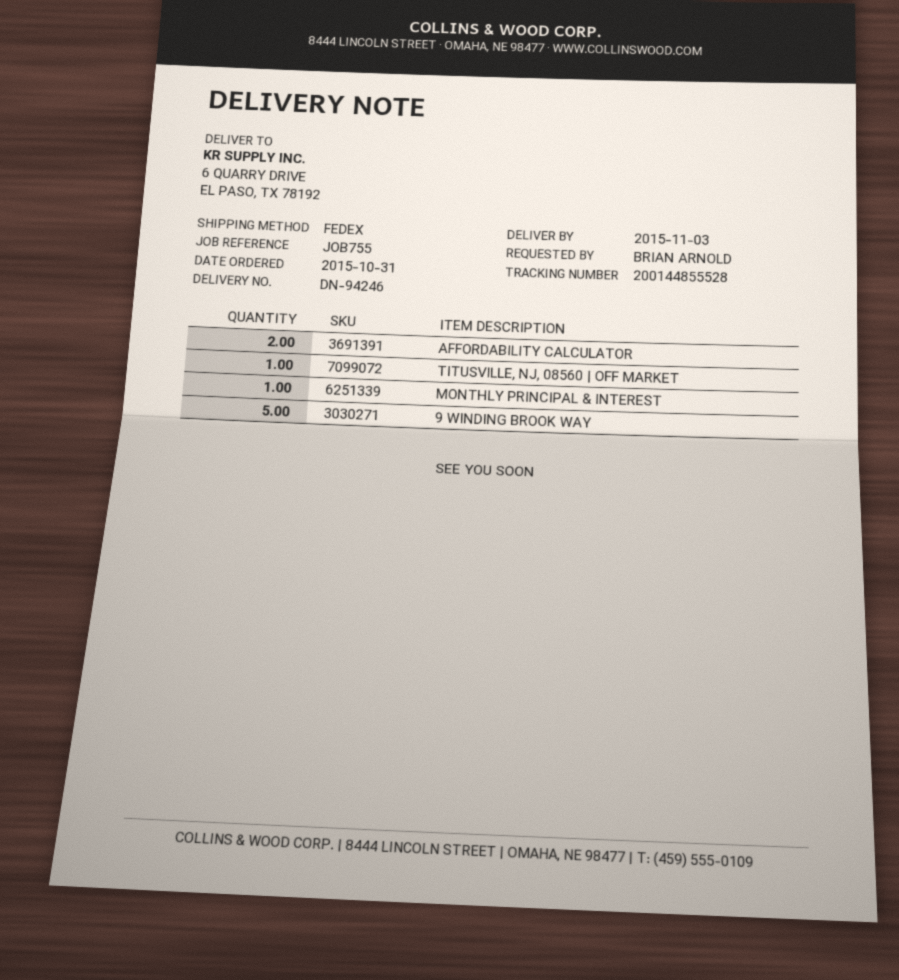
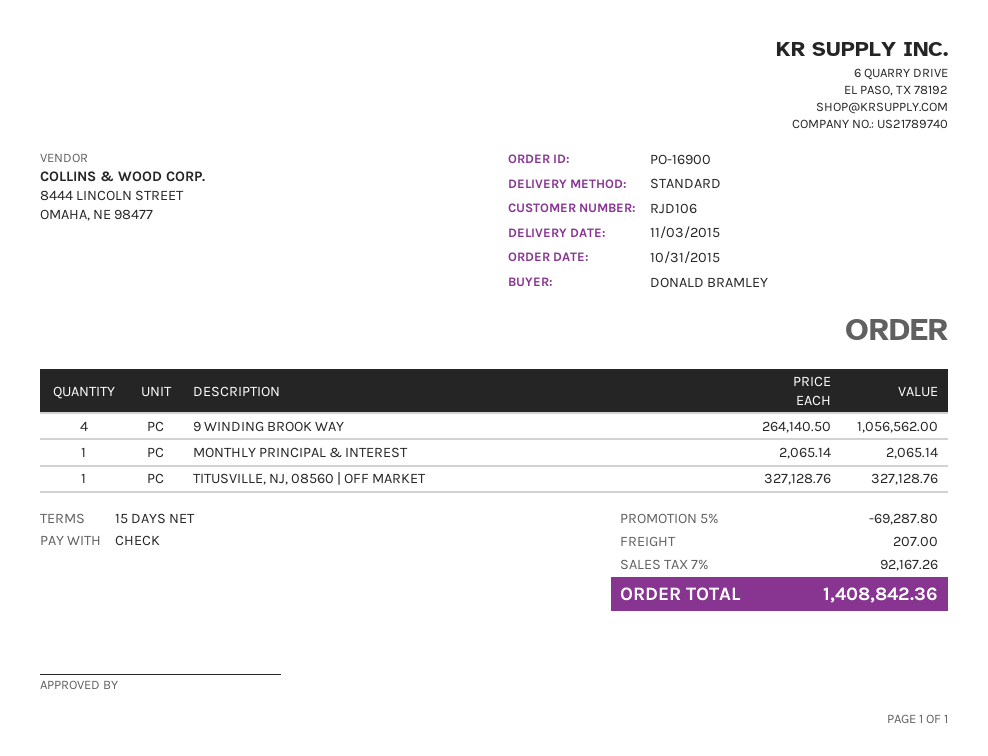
ordered by: BRIAN ARNOLD -> DONALD BRAMLEY
shipping method: FedEx -> standard
AFFORDABILITY CALCULATOR: 2 -> none
9 WINDING BROOK WAY: 5 -> 4

